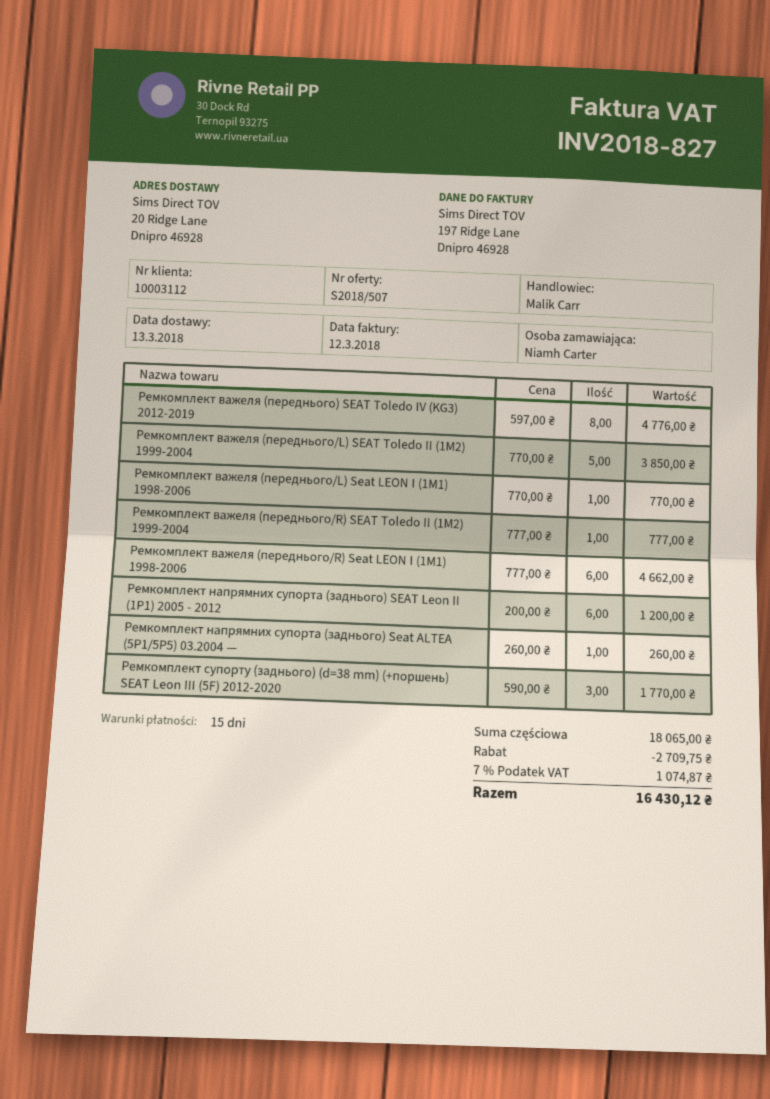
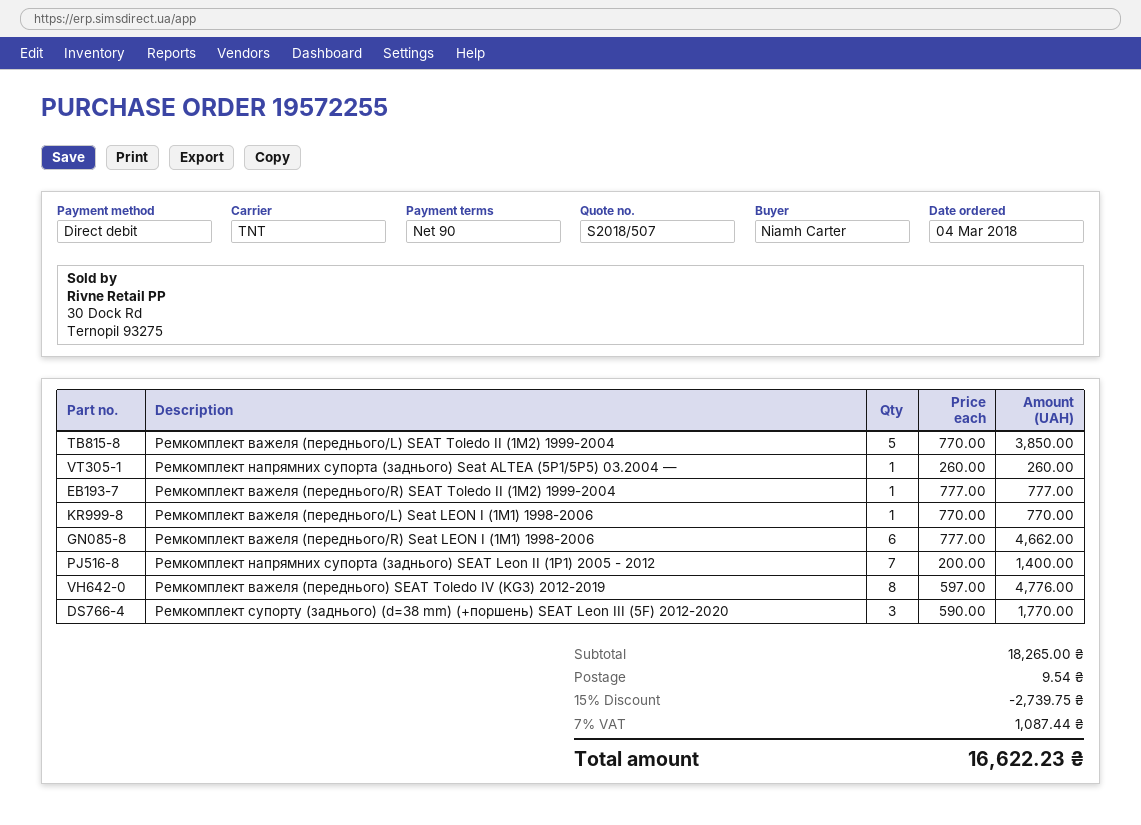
payment terms: 15 days -> 90 days
Ремкомплект напрямних супорта (заднього) SEAT Leon II (1P1) 2005 - 2012: 6 x 200.00 = 1200.00 -> 7 x 200.00 = 1400.00
subtotal: 18065.00 -> 18265.00
discount: 2709.75 -> 2739.75
shipping: none -> 9.54
tax: 7% = 1074.87 -> 7% = 1087.44
total: 16430.12 -> 16622.23

